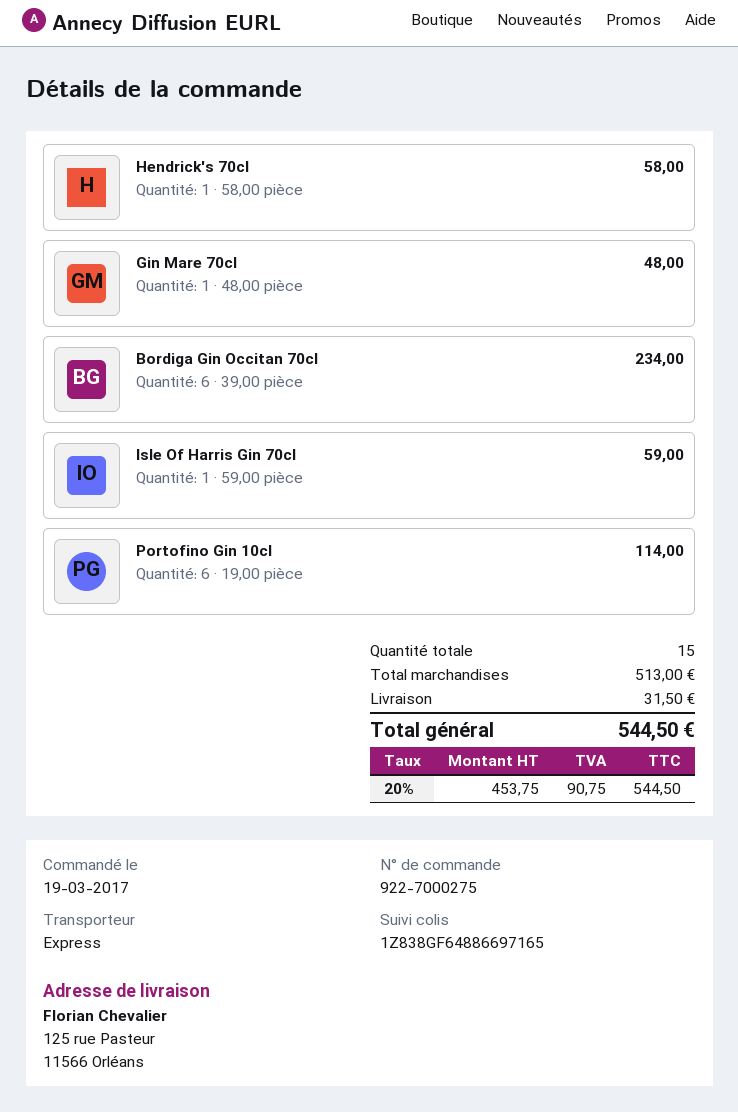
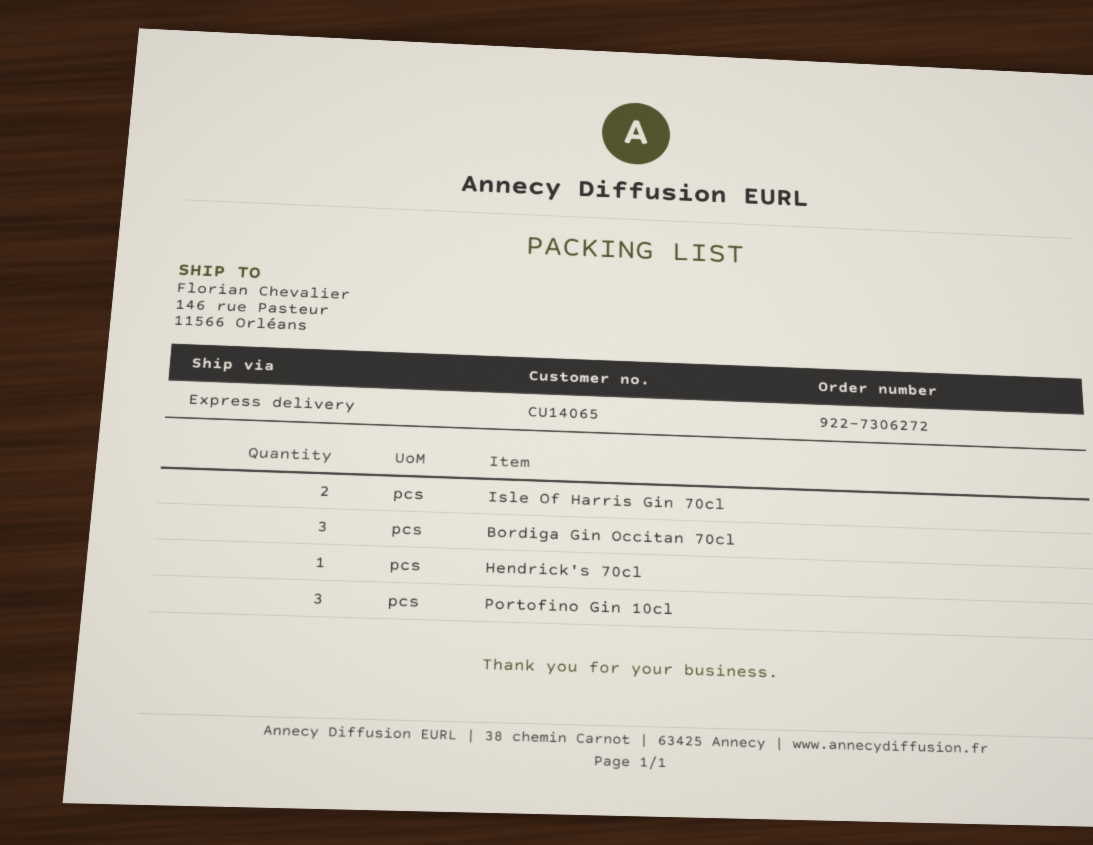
order number: 922-7000275 -> 922-7306272
ship to: 125 rue Pasteur, 11566 Orléans -> 146 rue Pasteur, 11566 Orléans
Gin Mare 70cl: 1 -> none
Bordiga Gin Occitan 70cl: 6 -> 3
Isle Of Harris Gin 70cl: 1 -> 2
Portofino Gin 10cl: 6 -> 3

